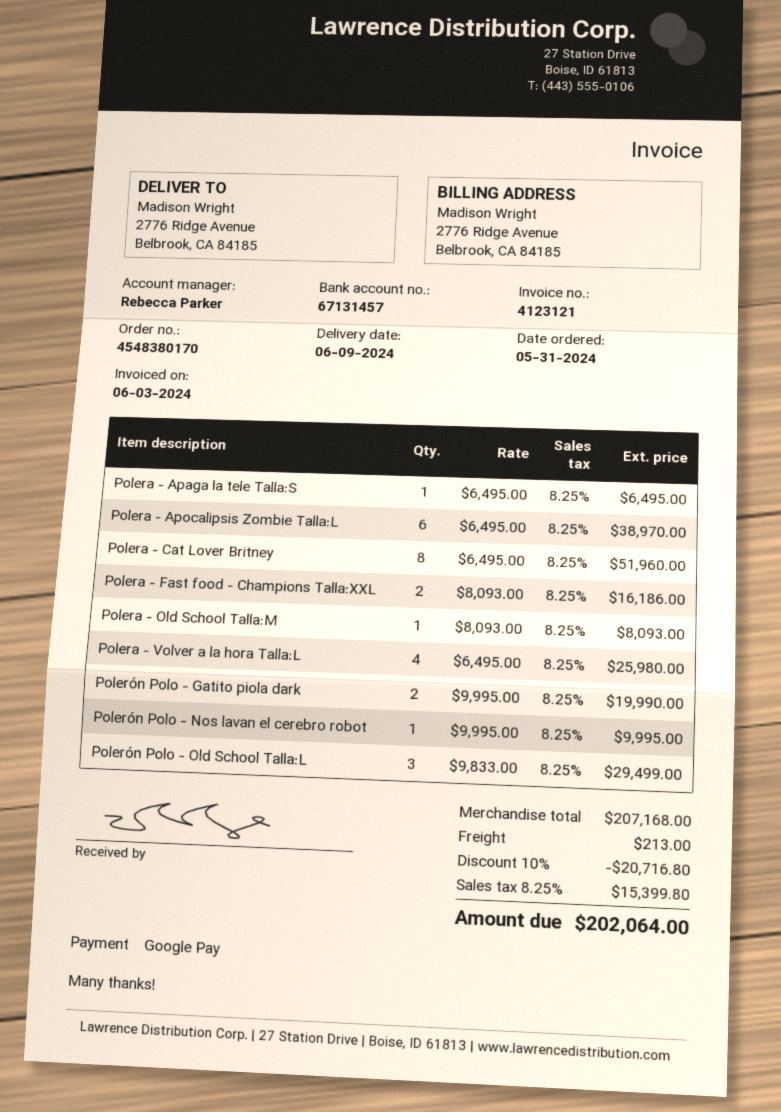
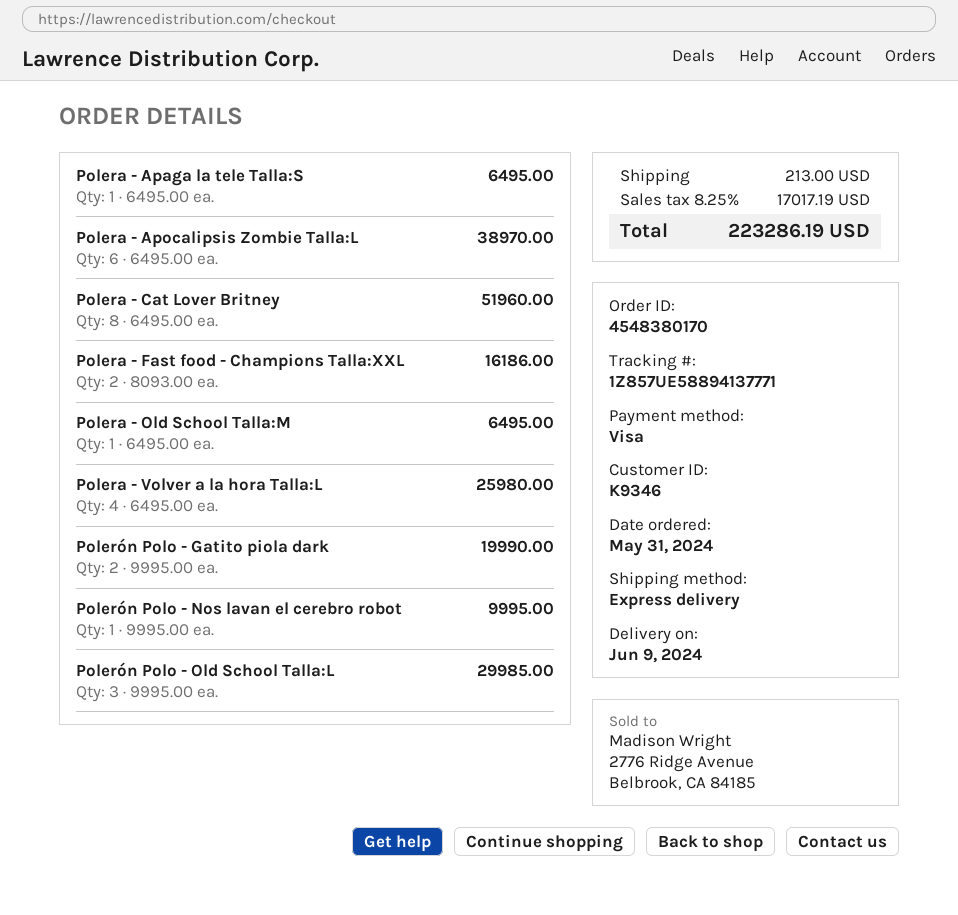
payment method: Google Pay -> Visa
Polera - Old School Talla:M: 1 x 8093.00 = 8093.00 -> 1 x 6495.00 = 6495.00
Polerón Polo - Old School Talla:L: 3 x 9833.00 = 29499.00 -> 3 x 9995.00 = 29985.00
discount: 10% = 20716.80 -> none
tax: 8.25% = 15399.80 -> 8.25% = 17017.19
total: 202064.00 -> 223286.19

